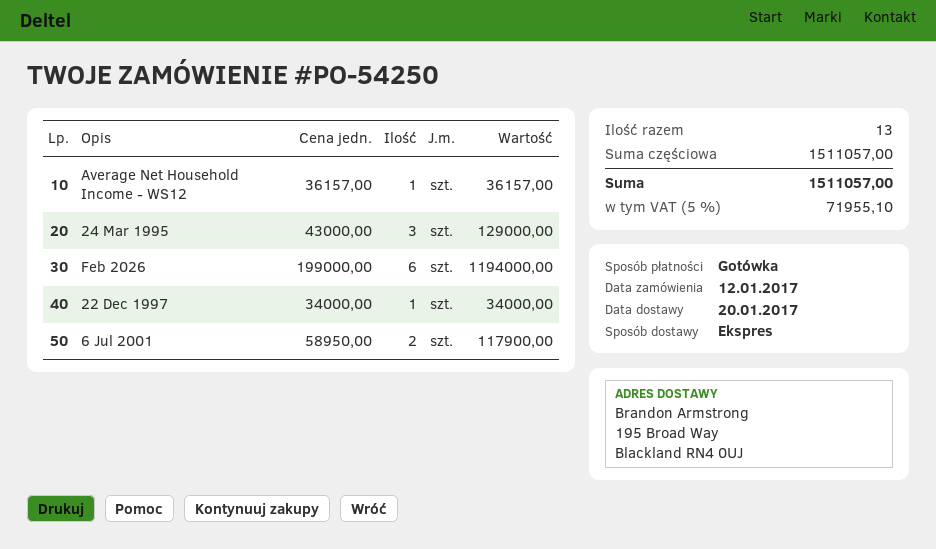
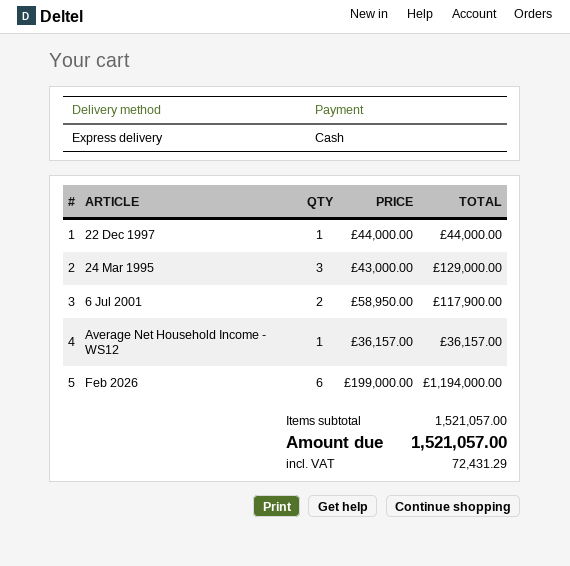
22 Dec 1997: 1 x 34000.00 = 34000.00 -> 1 x 44000.00 = 44000.00
subtotal: 1511057.00 -> 1521057.00
tax: 71955.10 -> 72431.29
total: 1511057.00 -> 1521057.00

